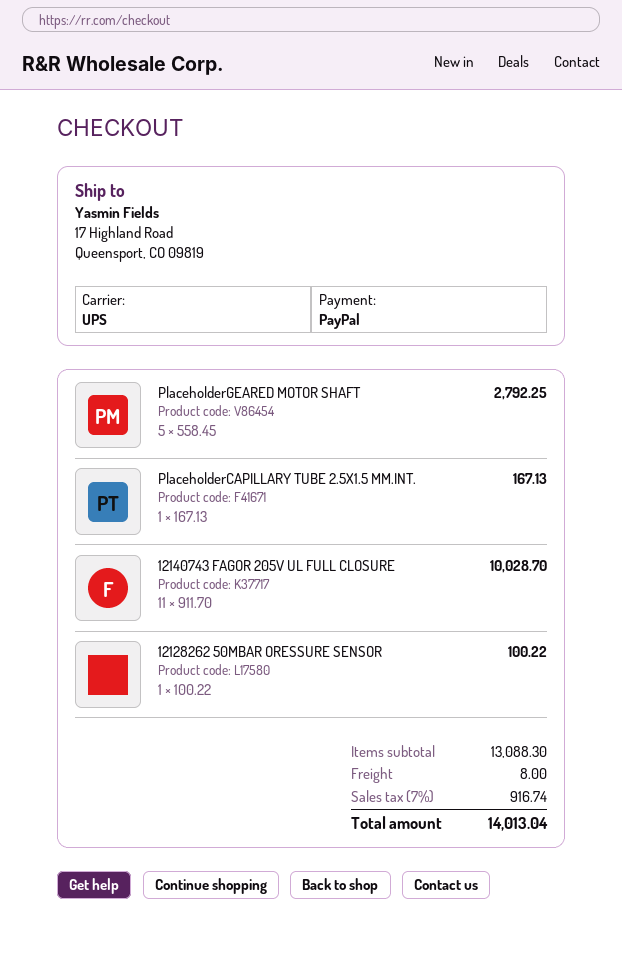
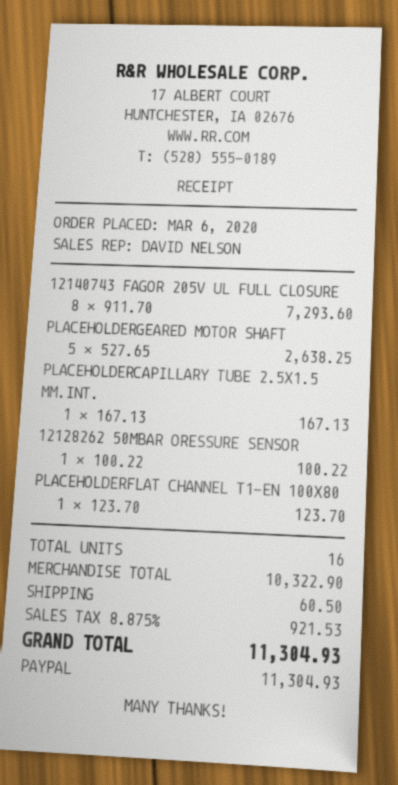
PlaceholderGEARED MOTOR SHAFT: 5 x 558.45 = 2792.25 -> 5 x 527.65 = 2638.25
12140743 FAGOR 205V UL FULL CLOSURE: 11 x 911.70 = 10028.70 -> 8 x 911.70 = 7293.60
PLACEHOLDERFLAT CHANNEL T1-EN 100X80: none -> 1 x 123.70 = 123.70
subtotal: 13088.30 -> 10322.90
shipping: 8.00 -> 60.50
tax: 7% = 916.74 -> 8.875% = 921.53
total: 14013.04 -> 11304.93

